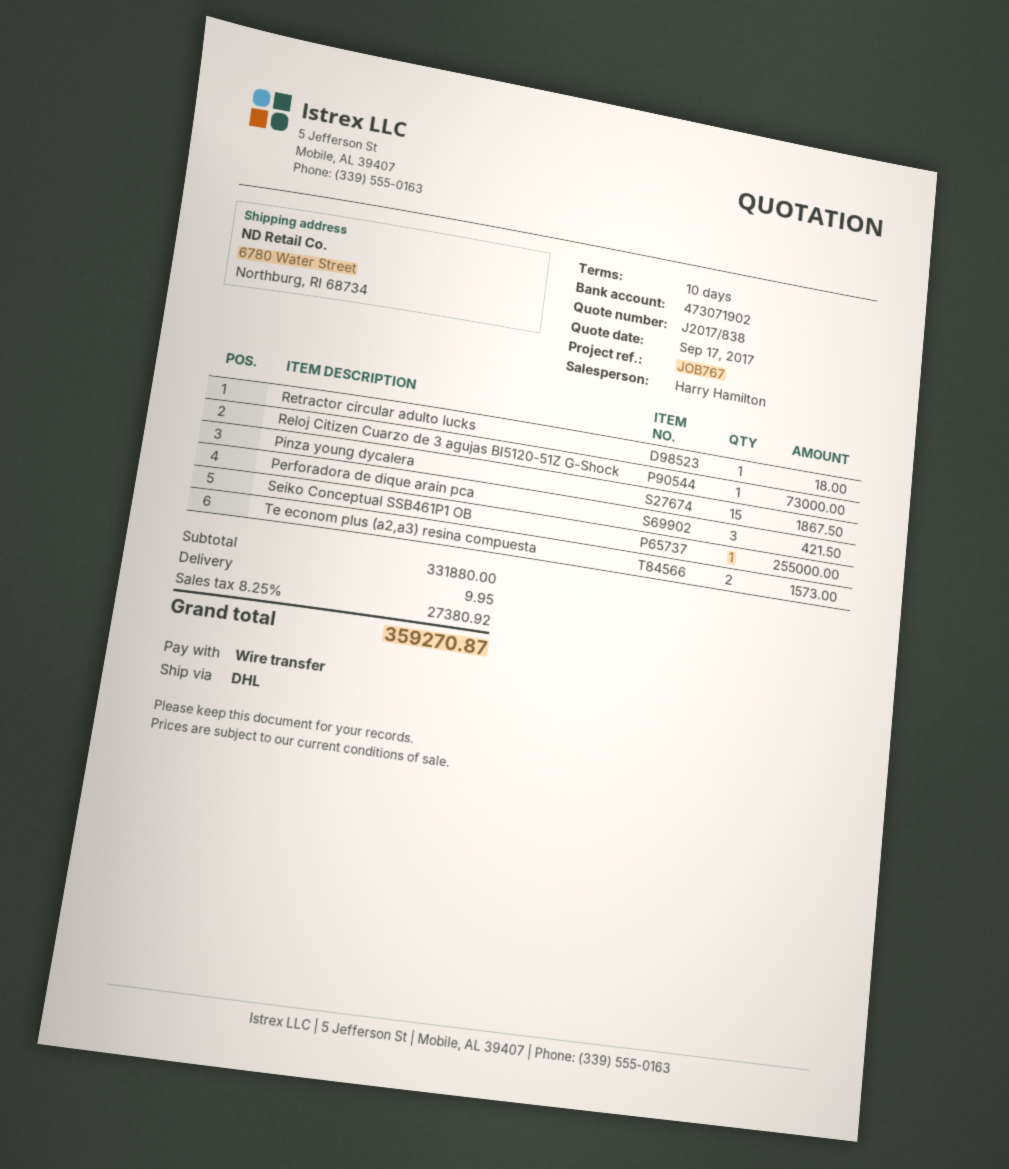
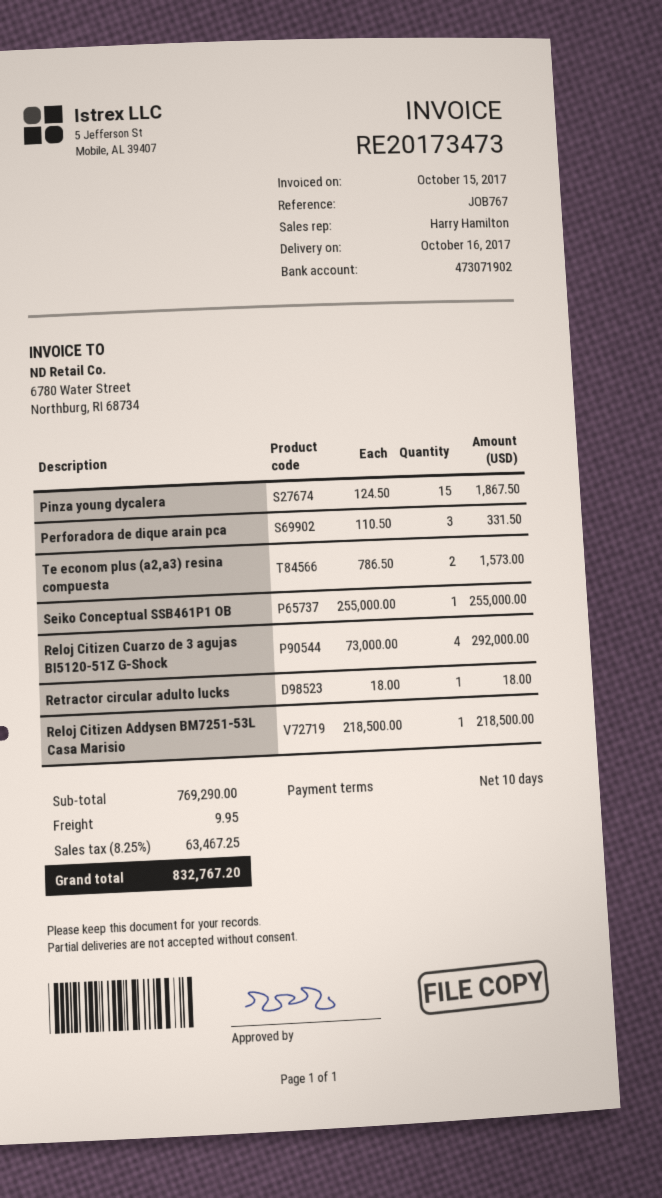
Reloj Citizen Cuarzo de 3 agujas BI5120-51Z G-Shock: 1 for 73000.00 -> 4 for 292000.00
Perforadora de dique arain pca: 3 for 421.50 -> 3 for 331.50
Reloj Citizen Addysen BM7251-53L Casa Marisio: none -> 1 for 218500.00
subtotal: 331880.00 -> 769290.00
tax: 8.25% = 27380.92 -> 8.25% = 63467.25
total: 359270.87 -> 832767.20

